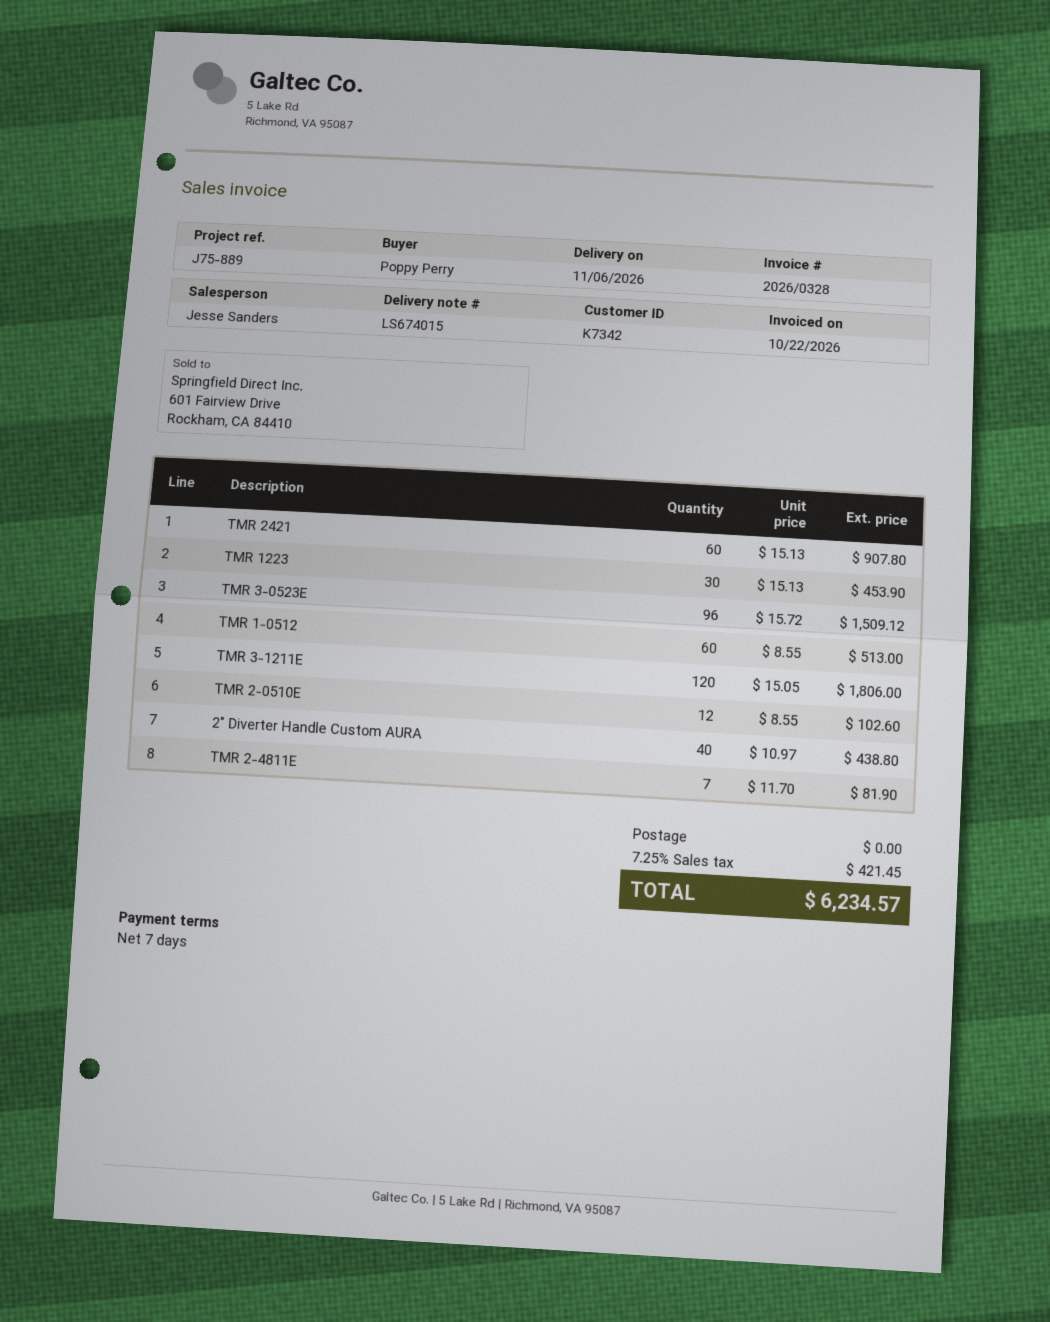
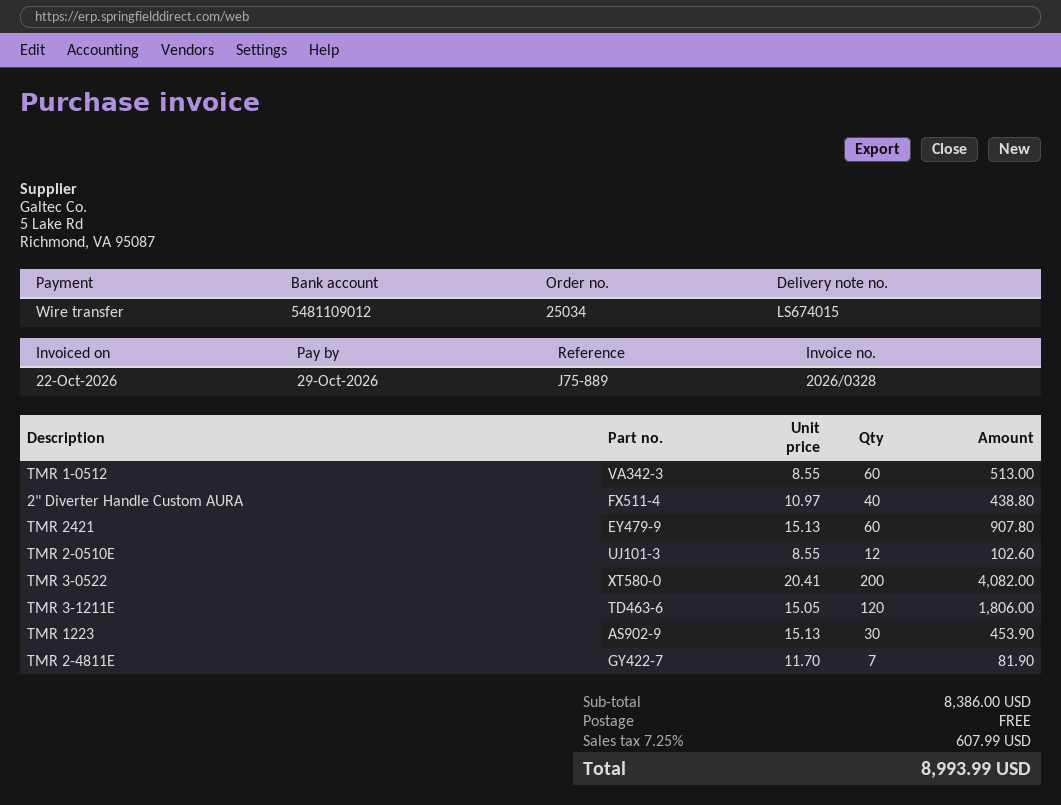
TMR 3-0523E: 96 x 15.72 = 1509.12 -> none
TMR 3-0522: none -> 200 x 20.41 = 4082.00
tax: 7.25% = 421.45 -> 7.25% = 607.99
total: 6234.57 -> 8993.99

